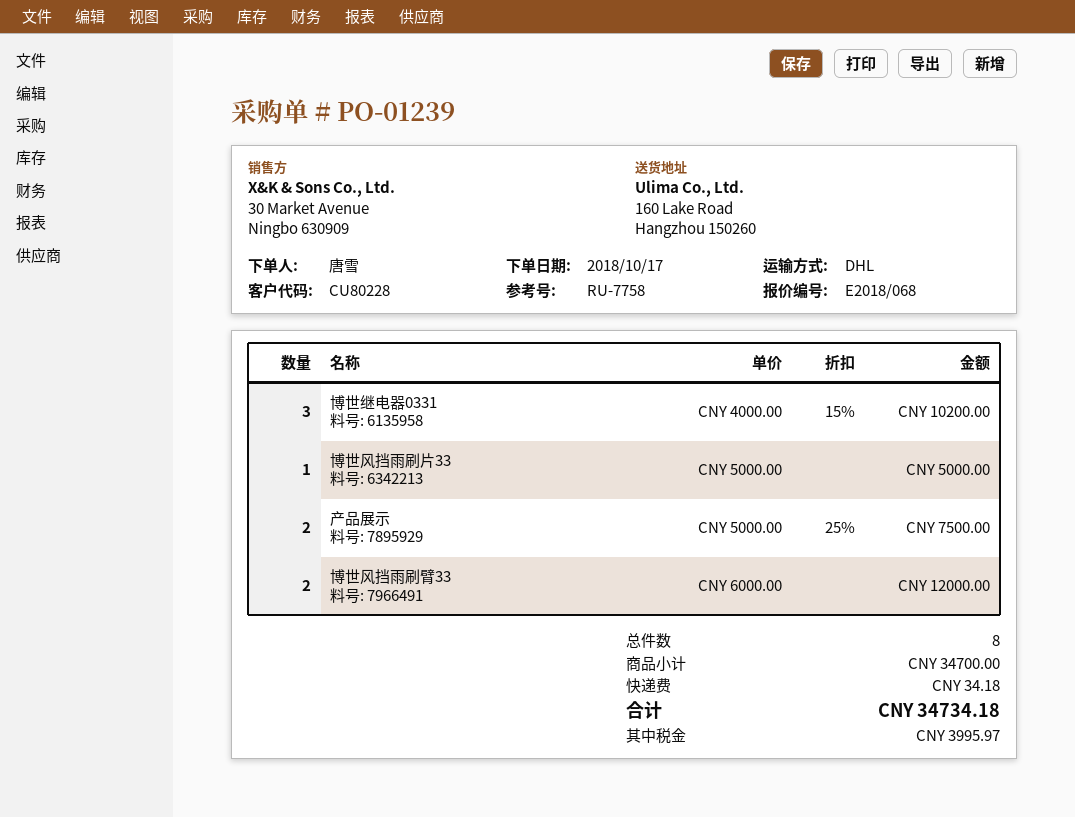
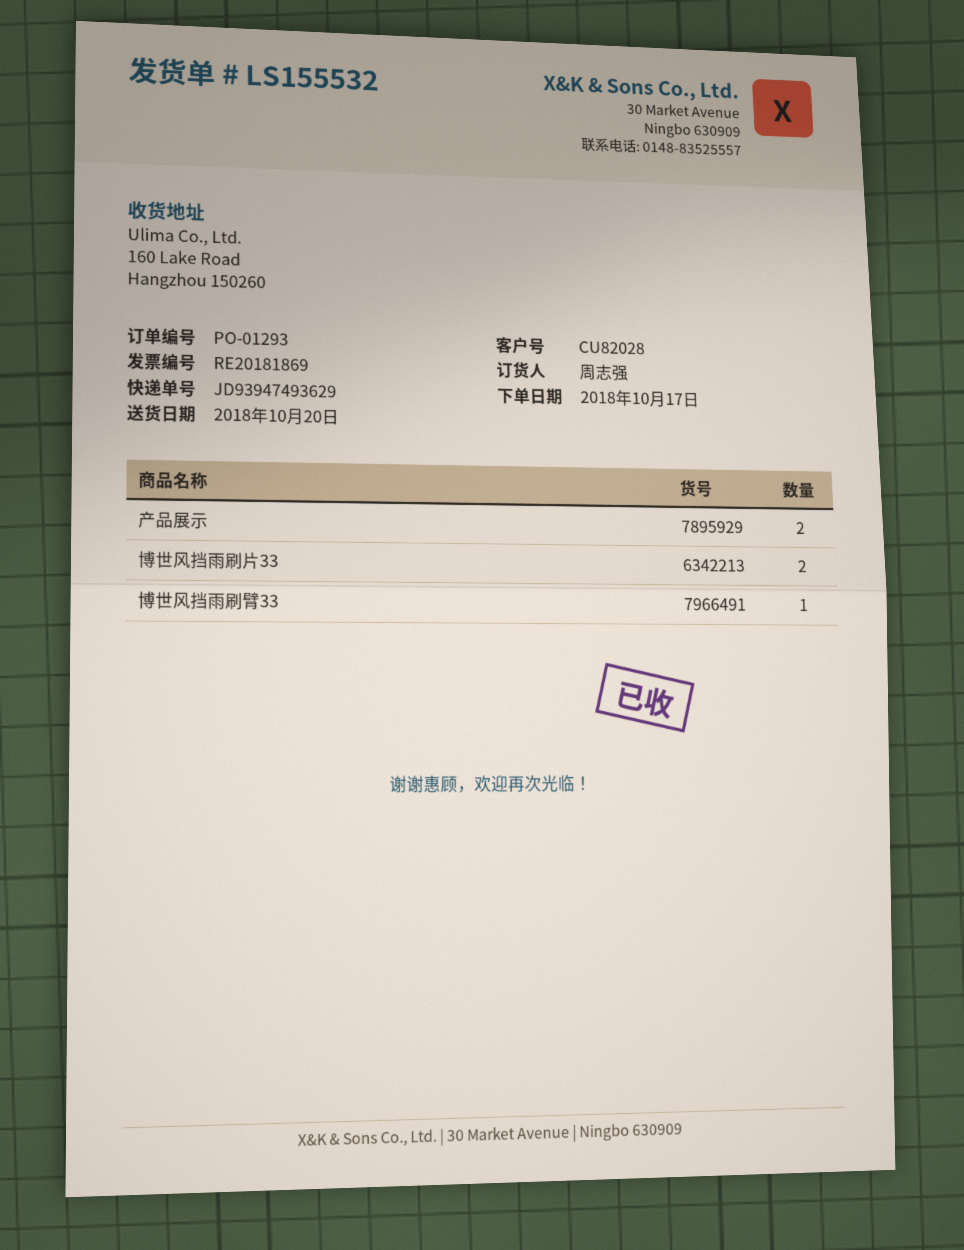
order number: PO-01239 -> PO-01293
customer number: CU80228 -> CU82028
ordered by: 唐雪 -> 周志强
博世继电器0331: 3 -> none
博世风挡雨刷片33: 1 -> 2
博世风挡雨刷臂33: 2 -> 1

